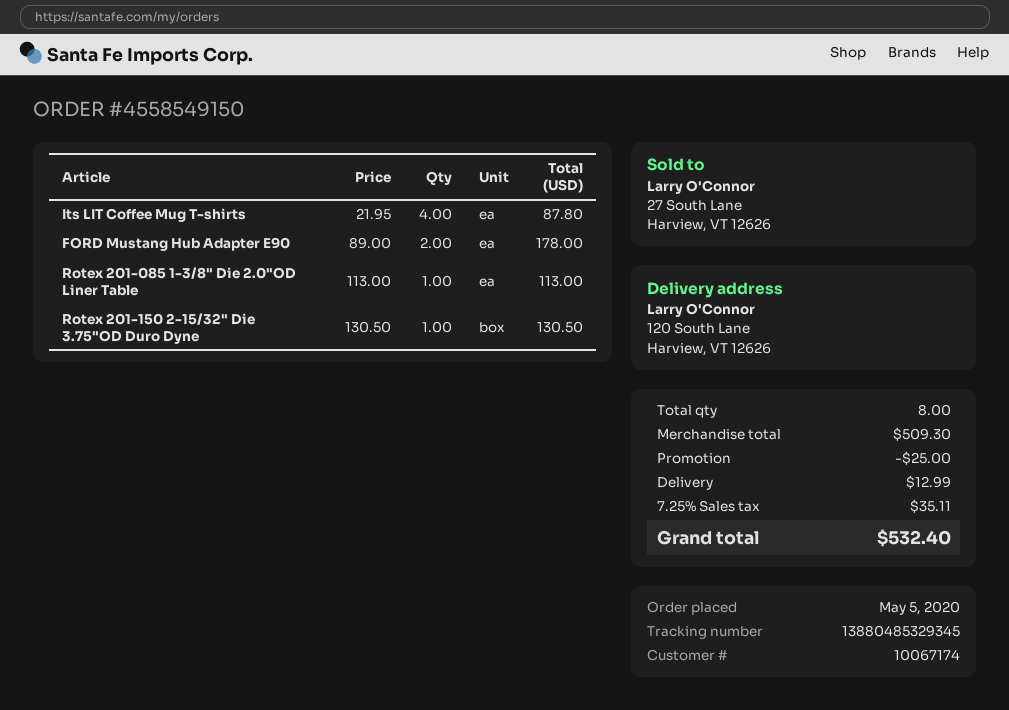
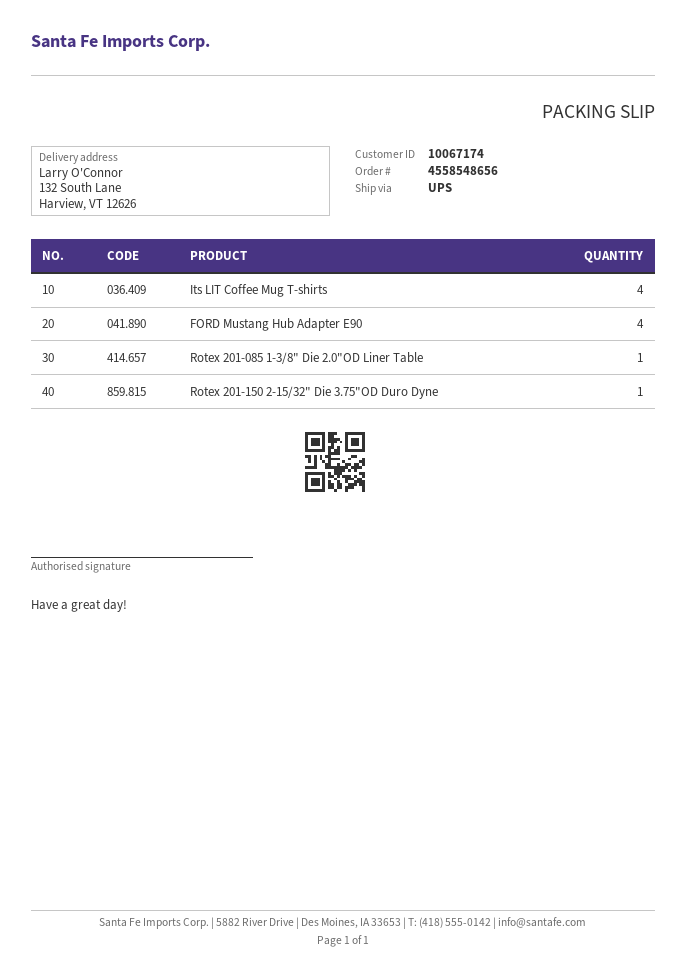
order number: 4558549150 -> 4558548656
ship to: 120 South Lane, Harview, VT 12626 -> 132 South Lane, Harview, VT 12626
FORD Mustang Hub Adapter E90: 2 -> 4

